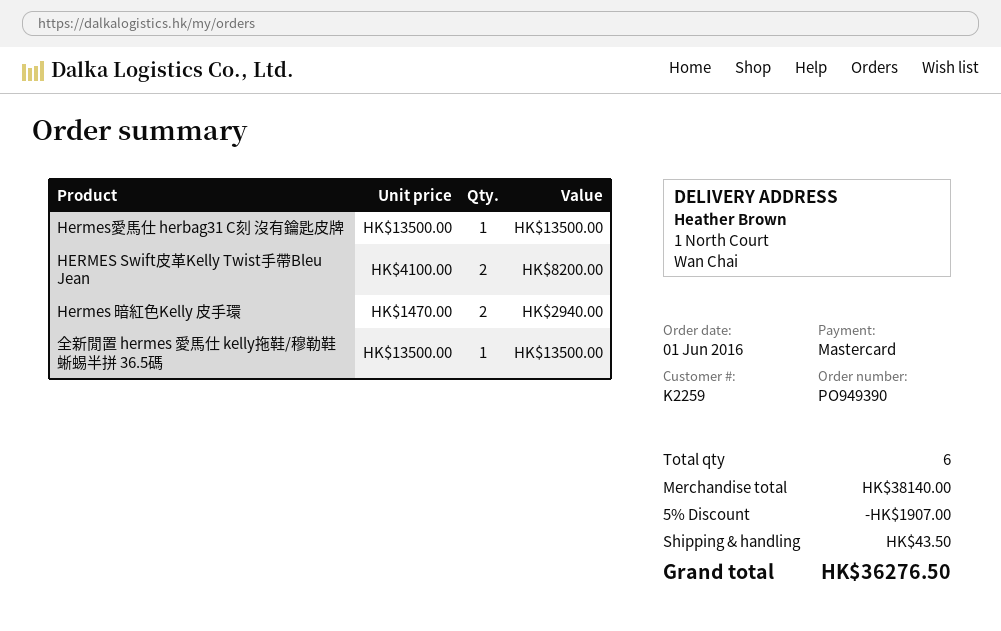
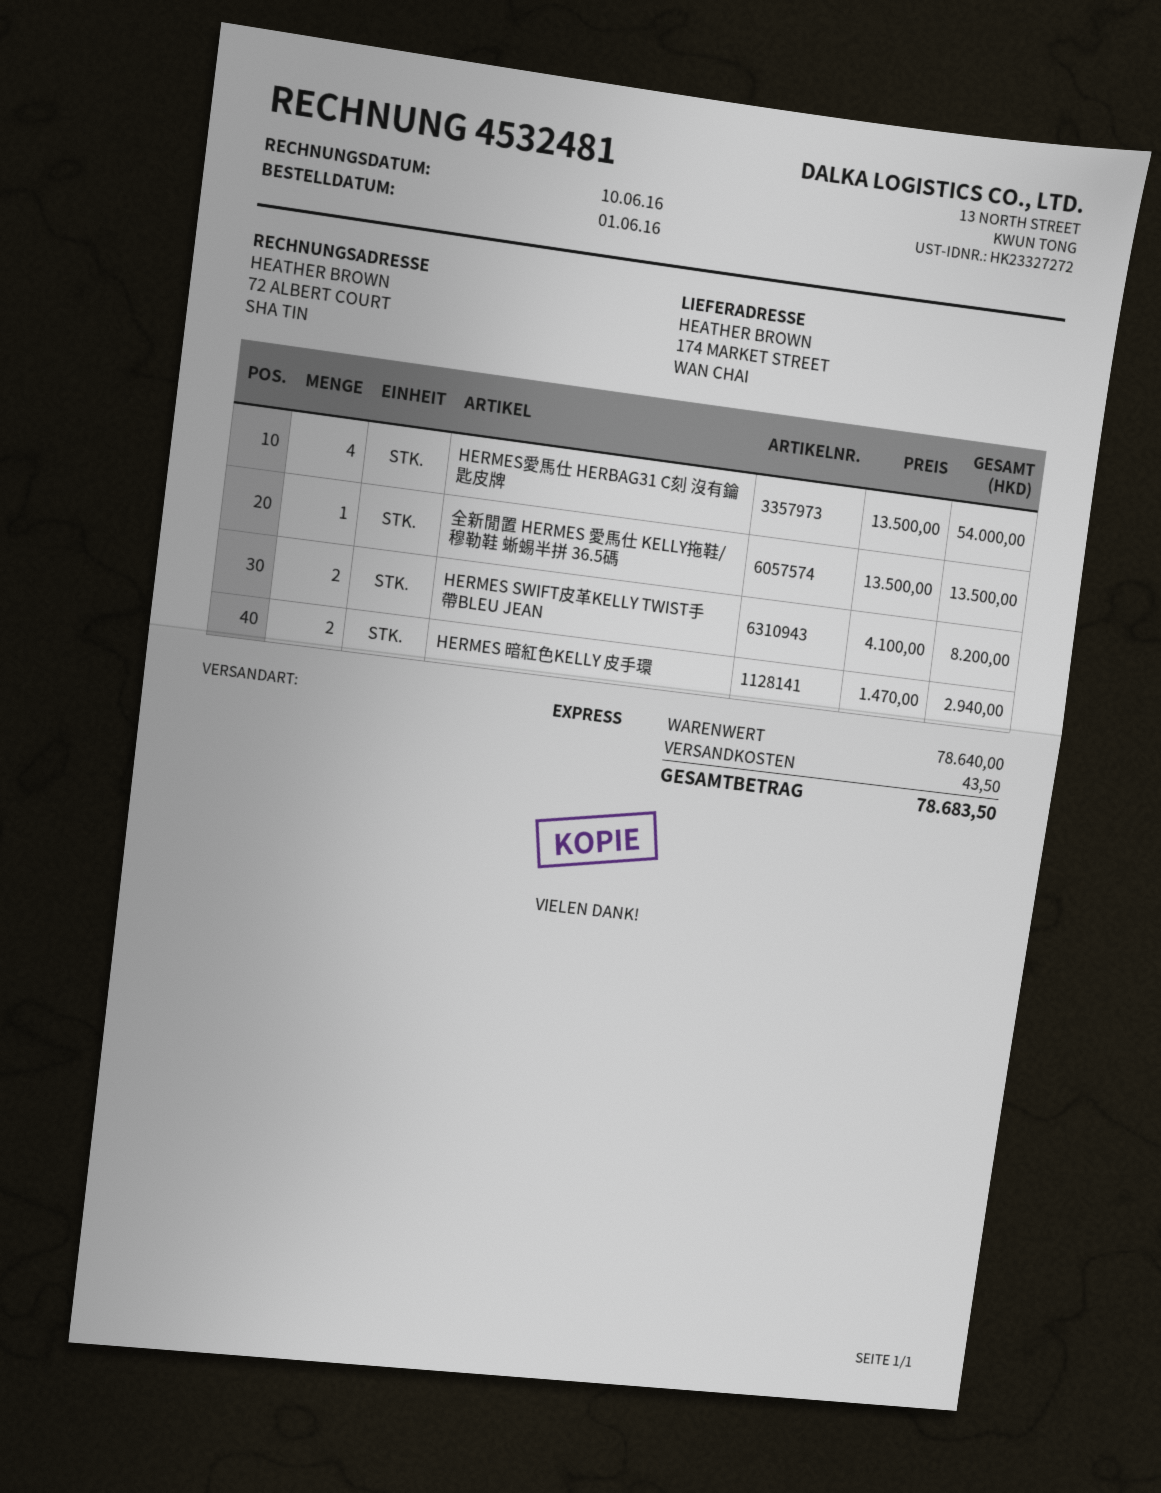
ship to: 1 North Court, Wan Chai -> 174 MARKET STREET, WAN CHAI
Hermes愛馬仕 herbag31 C刻 沒有鑰匙皮牌: 1 x 13500.00 = 13500.00 -> 4 x 13500.00 = 54000.00
subtotal: 38140.00 -> 78640.00
discount: 5% = 1907.00 -> none
total: 36276.50 -> 78683.50

